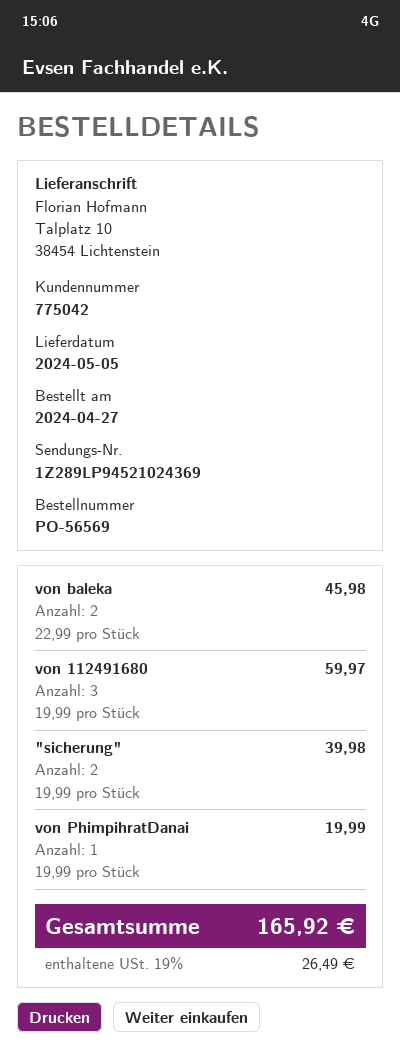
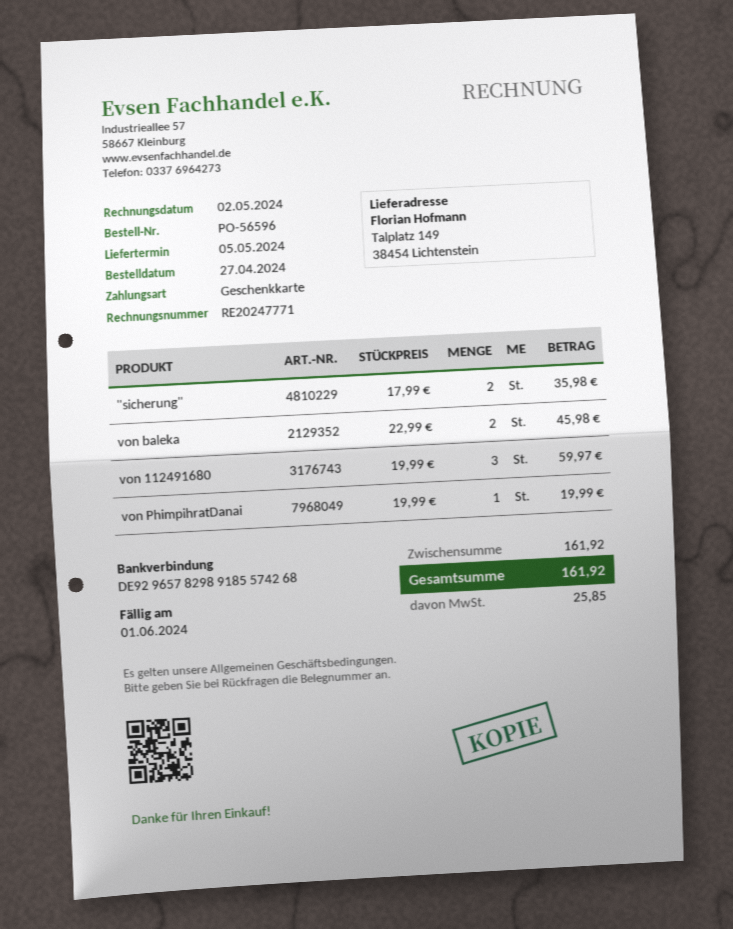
order number: PO-56569 -> PO-56596
ship to: Talplatz 10, 38454 Lichtenstein -> Talplatz 149, 38454 Lichtenstein
"sicherung": 2 x 19.99 = 39.98 -> 2 x 17.99 = 35.98
tax: 26.49 -> 25.85
total: 165.92 -> 161.92

